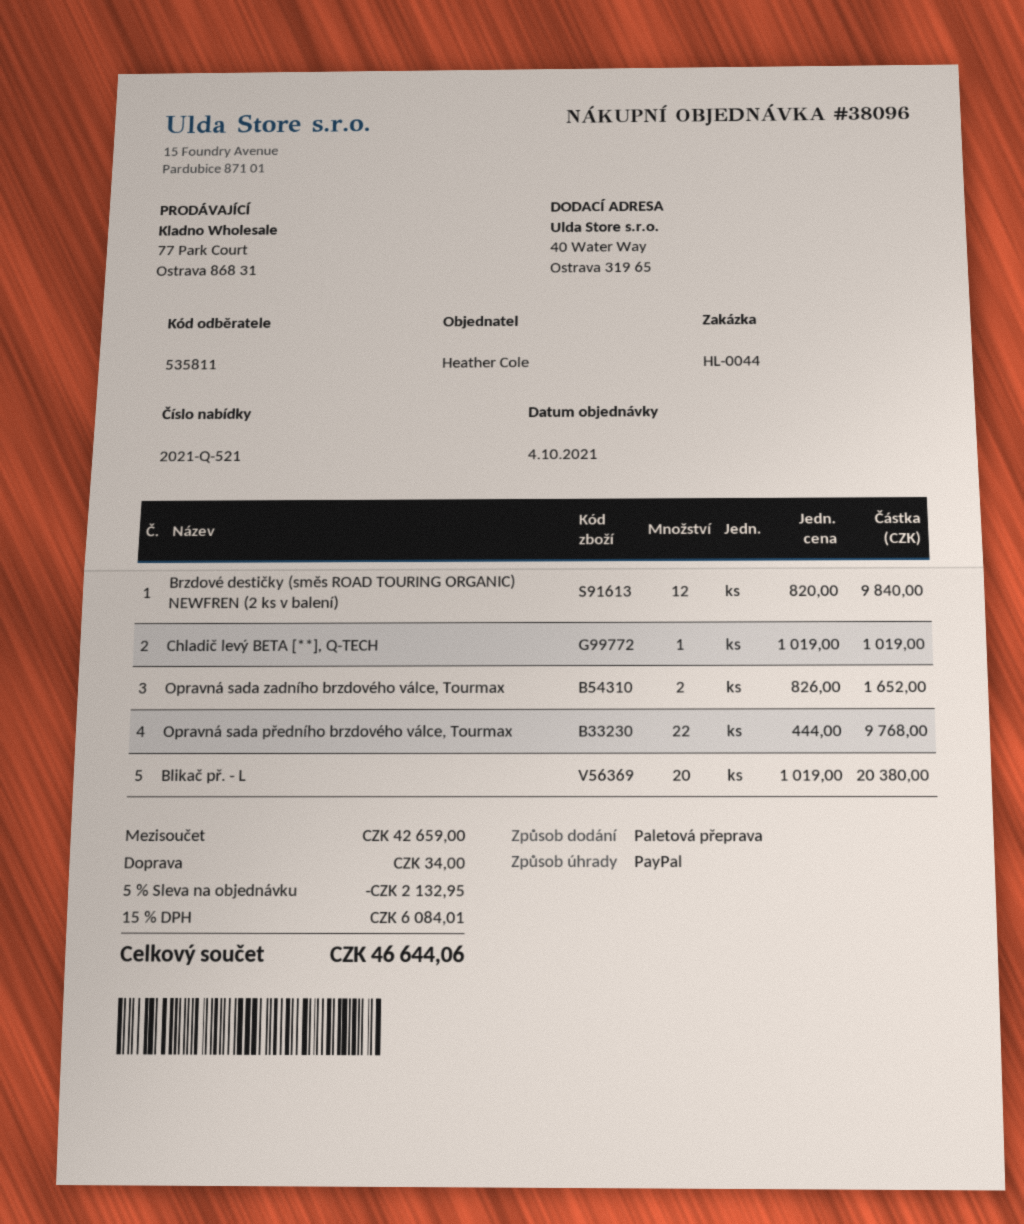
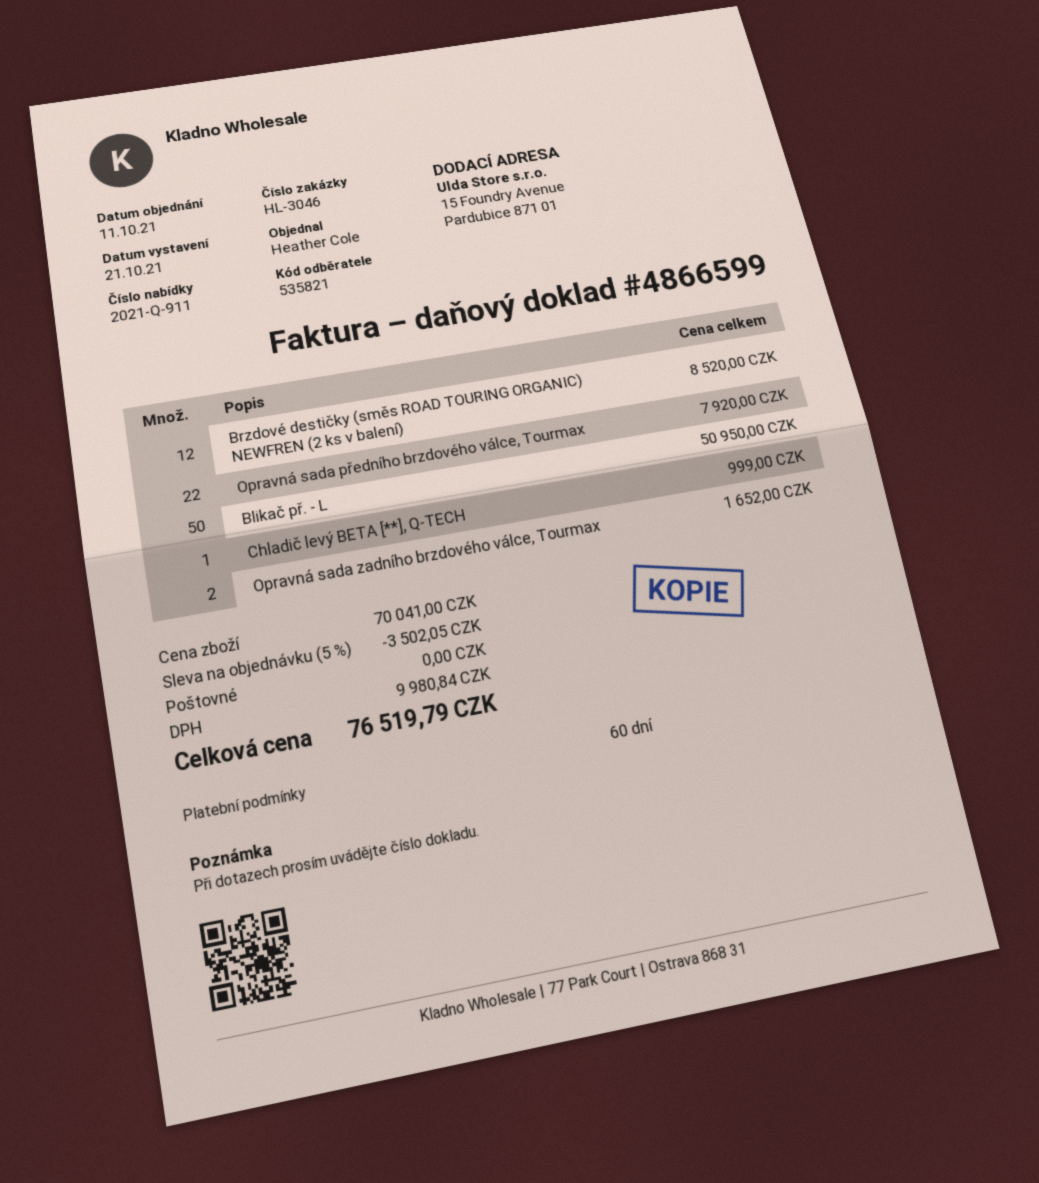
quote number: 2021-Q-521 -> 2021-Q-911
order date: 2021-10-04 -> 2021-10-11
customer number: 535811 -> 535821
reference: HL-0044 -> HL-3046
ship to: 40 Water Way, Ostrava 319 65 -> 15 Foundry Avenue, Pardubice 871 01
Brzdové destičky (směs ROAD TOURING ORGANIC) NEWFREN (2 ks v balení): 12 for 9840.00 -> 12 for 8520.00
Chladič levý BETA [**], Q-TECH: 1 for 1019.00 -> 1 for 999.00
Opravná sada předního brzdového válce, Tourmax: 22 for 9768.00 -> 22 for 7920.00
Blikač př. - L: 20 for 20380.00 -> 50 for 50950.00
subtotal: 42659.00 -> 70041.00
discount: 5% = 2132.95 -> 5% = 3502.05
shipping: 34.00 -> 0.00
tax: 6084.01 -> 9980.84
total: 46644.06 -> 76519.79

